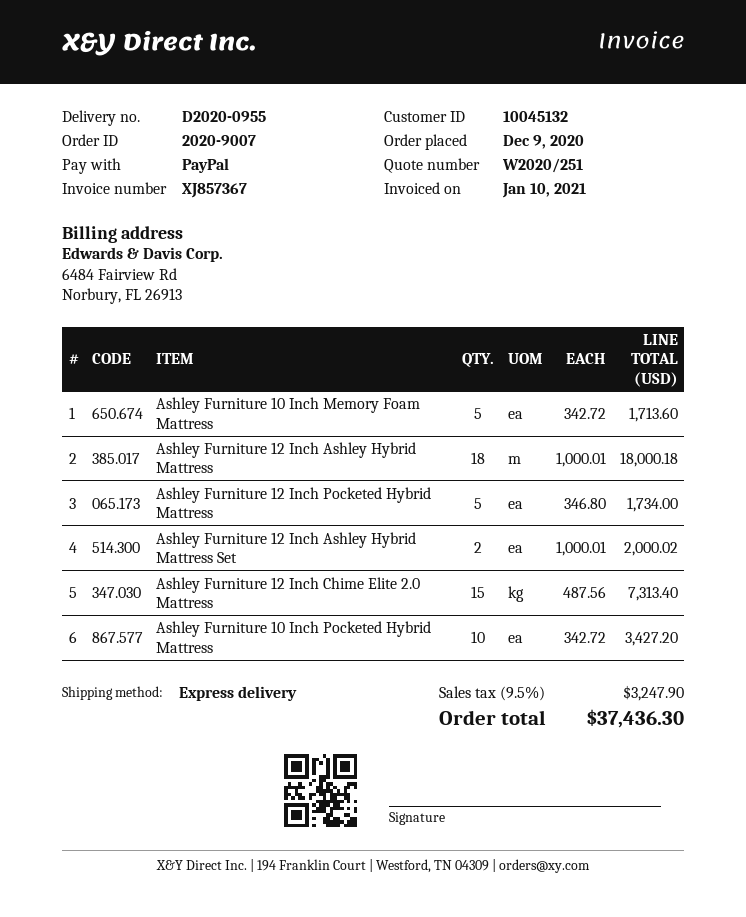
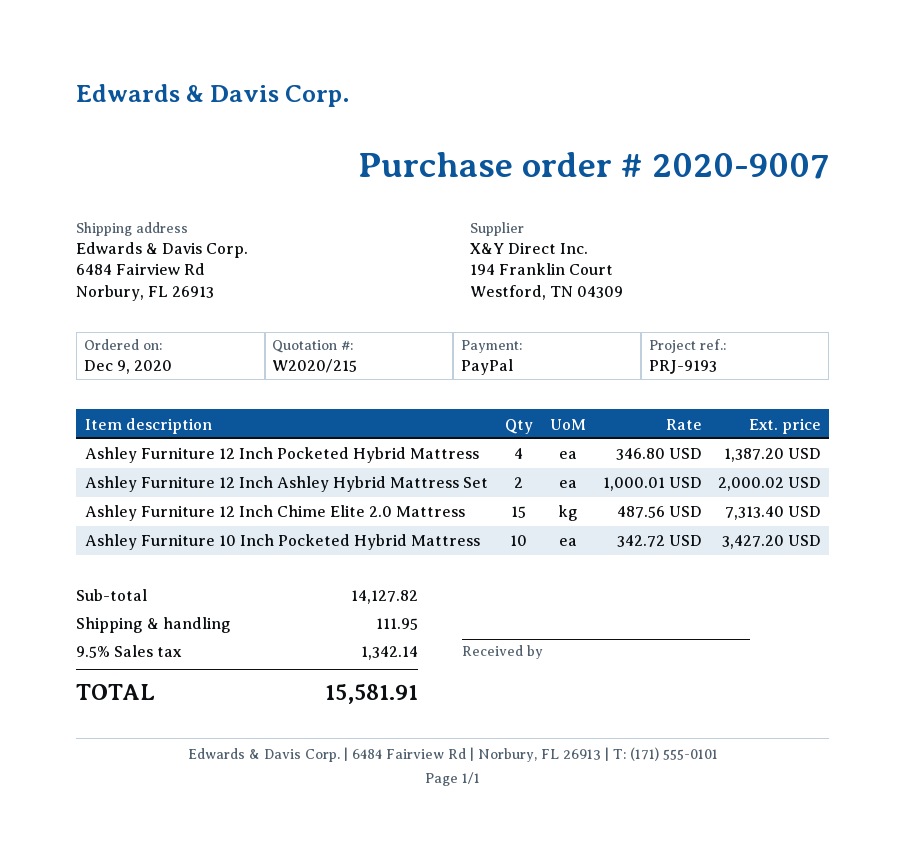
quote number: W2020/251 -> W2020/215
Ashley Furniture 10 Inch Memory Foam Mattress: 5 x 342.72 = 1713.60 -> none
Ashley Furniture 12 Inch Ashley Hybrid Mattress: 18 x 1000.01 = 18000.18 -> none
Ashley Furniture 12 Inch Pocketed Hybrid Mattress: 5 x 346.80 = 1734.00 -> 4 x 346.80 = 1387.20
shipping: none -> 111.95
tax: 9.5% = 3247.90 -> 9.5% = 1342.14
total: 37436.30 -> 15581.91

